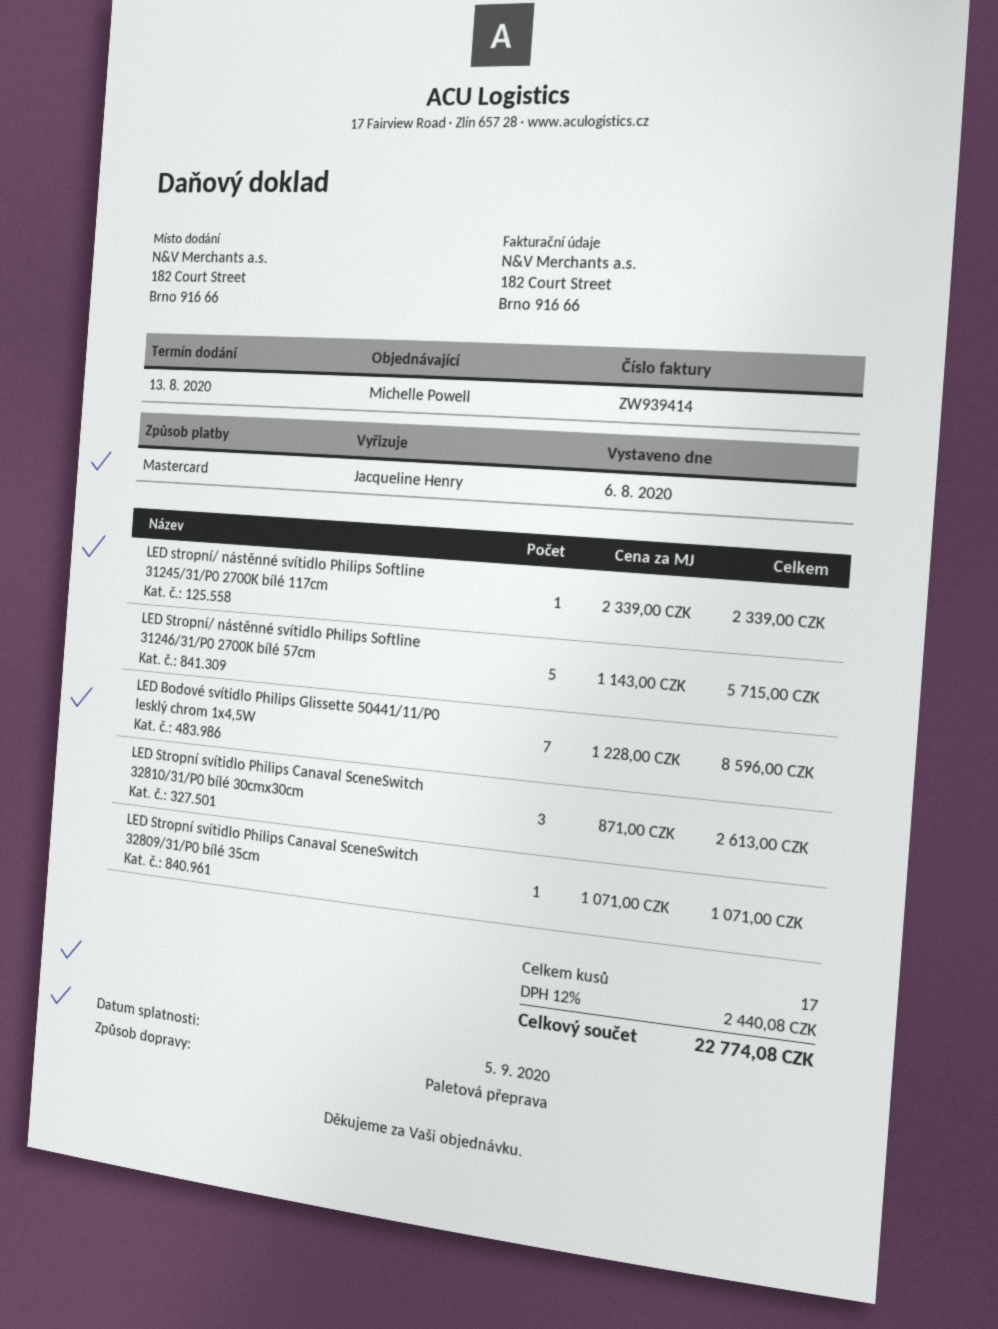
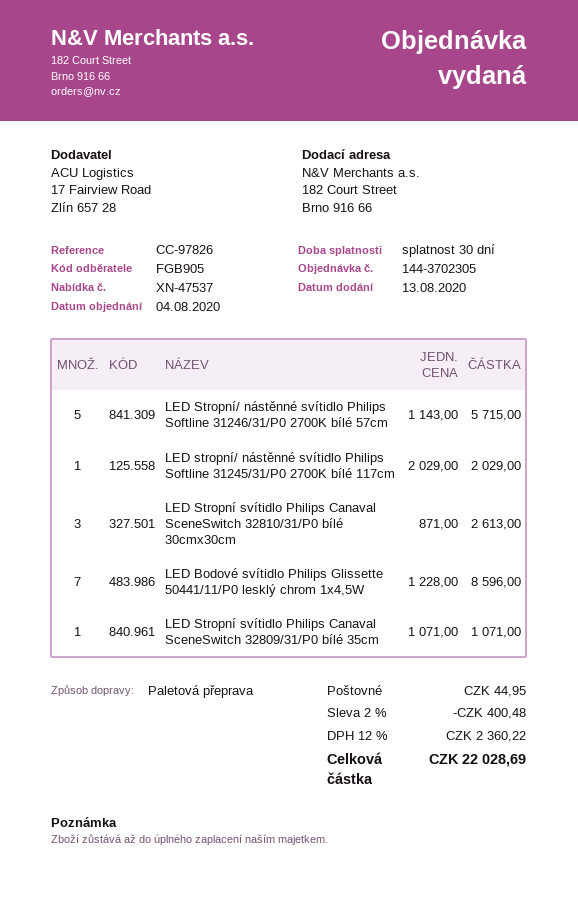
LED stropní/ nástěnné svítidlo Philips Softline 31245/31/P0 2700K bílé 117cm: 1 x 2339.00 = 2339.00 -> 1 x 2029.00 = 2029.00
discount: none -> 2% = 400.48
shipping: none -> 44.95
tax: 12% = 2440.08 -> 12% = 2360.22
total: 22774.08 -> 22028.69

